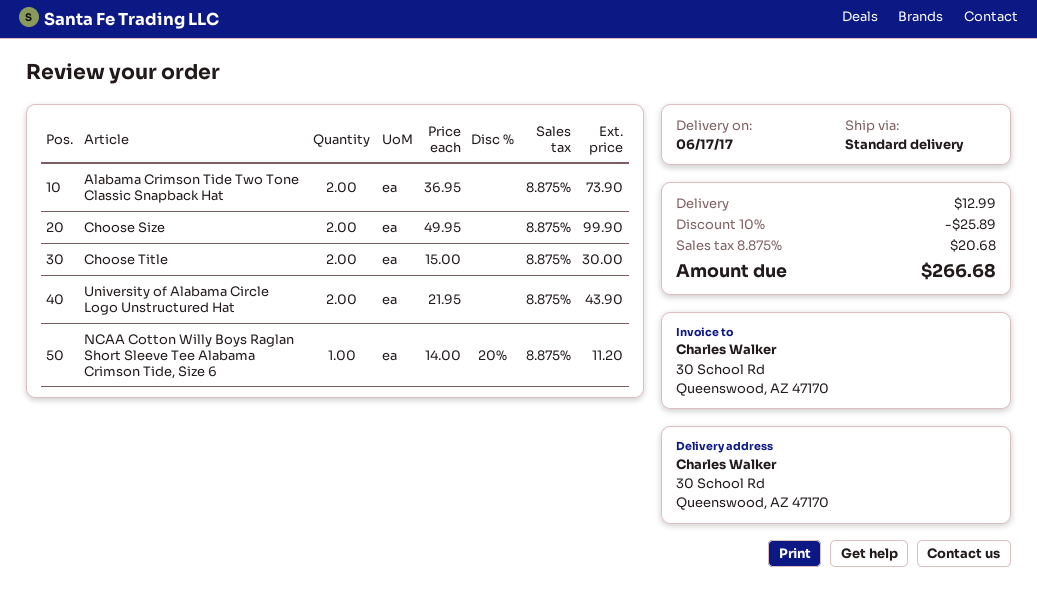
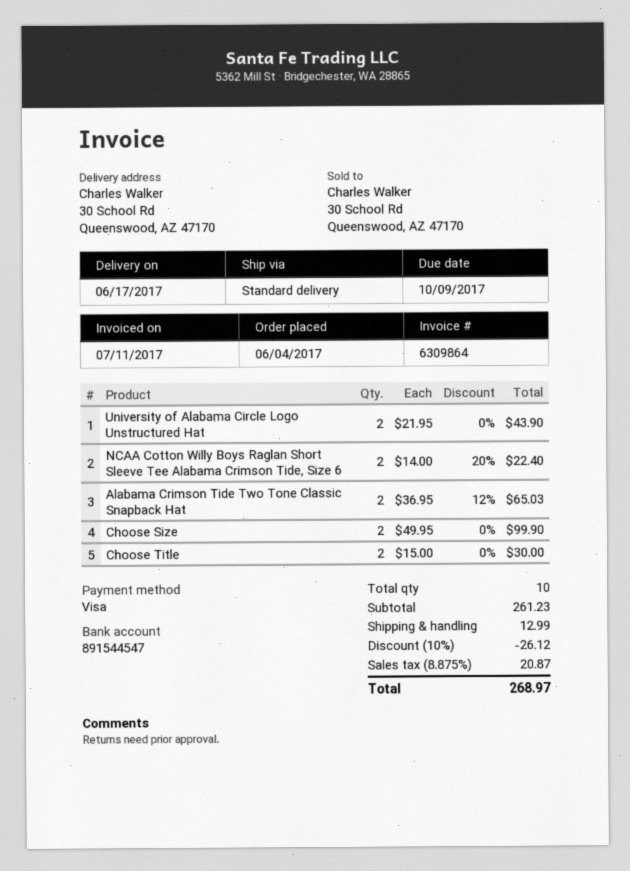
Alabama Crimson Tide Two Tone Classic Snapback Hat: 2 x 36.95 = 73.90 -> 2 x 36.95 - 12% = 65.03
NCAA Cotton Willy Boys Raglan Short Sleeve Tee Alabama Crimson Tide, Size 6: 1 x 14.00 - 20% = 11.20 -> 2 x 14.00 - 20% = 22.40
discount: 10% = 25.89 -> 10% = 26.12
tax: 8.875% = 20.68 -> 8.875% = 20.87
total: 266.68 -> 268.97

